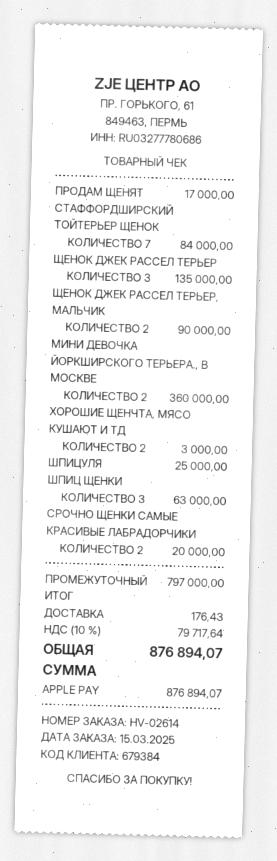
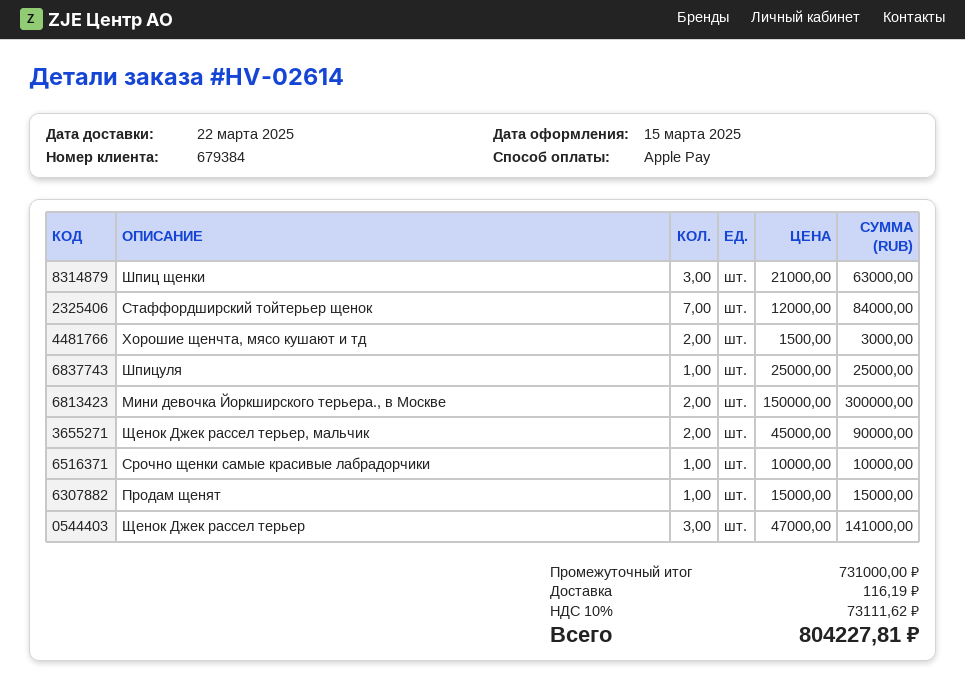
ПРОДАМ ЩЕНЯТ: 1 for 17000.00 -> 1 for 15000.00
ЩЕНОК ДЖЕК РАССЕЛ ТЕРЬЕР: 3 for 135000.00 -> 3 for 141000.00
МИНИ ДЕВОЧКА ЙОРКШИРСКОГО ТЕРЬЕРА., В МОСКВЕ: 2 for 360000.00 -> 2 for 300000.00
СРОЧНО ЩЕНКИ САМЫЕ КРАСИВЫЕ ЛАБРАДОРЧИКИ: 2 for 20000.00 -> 1 for 10000.00
subtotal: 797000.00 -> 731000.00
shipping: 176.43 -> 116.19
tax: 10% = 79717.64 -> 10% = 73111.62
total: 876894.07 -> 804227.81

